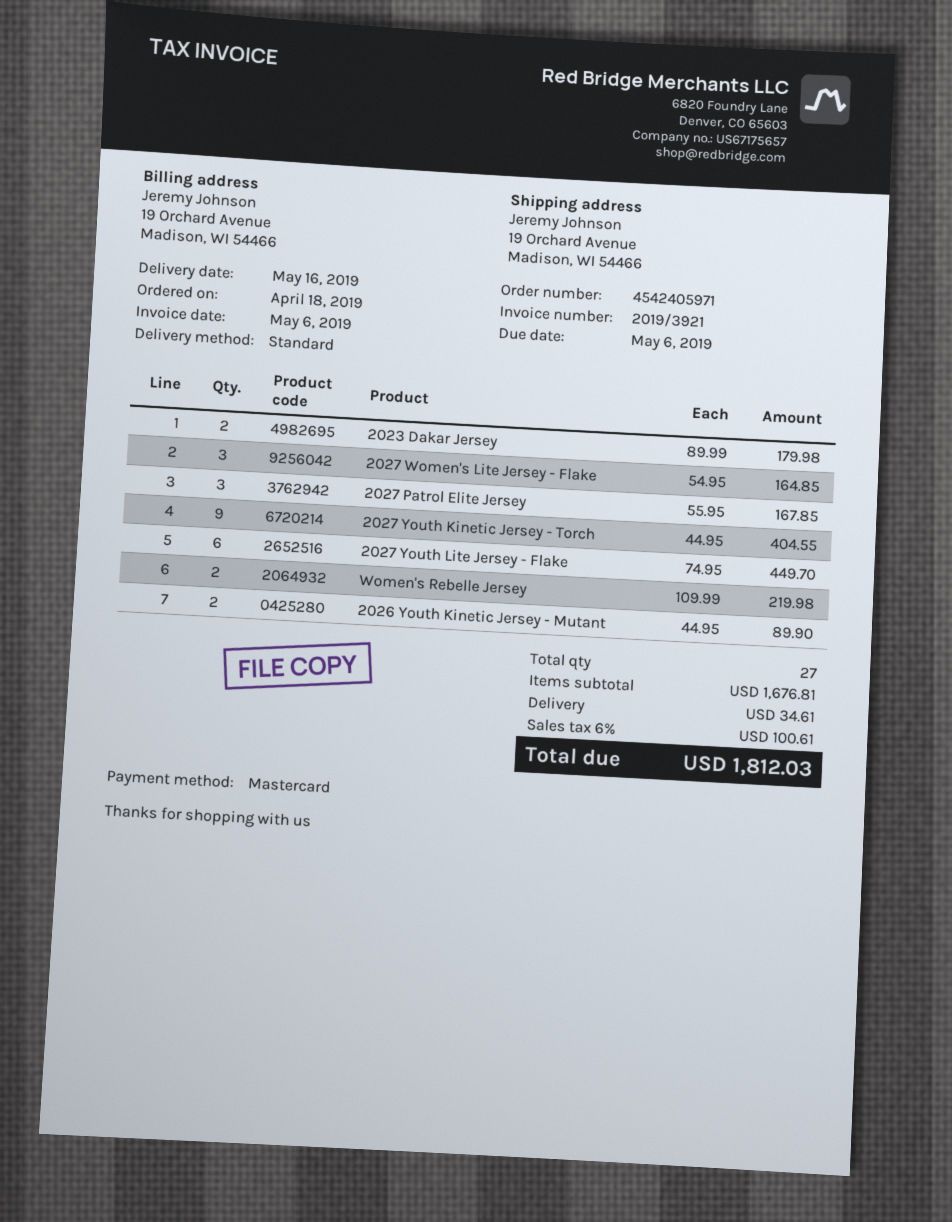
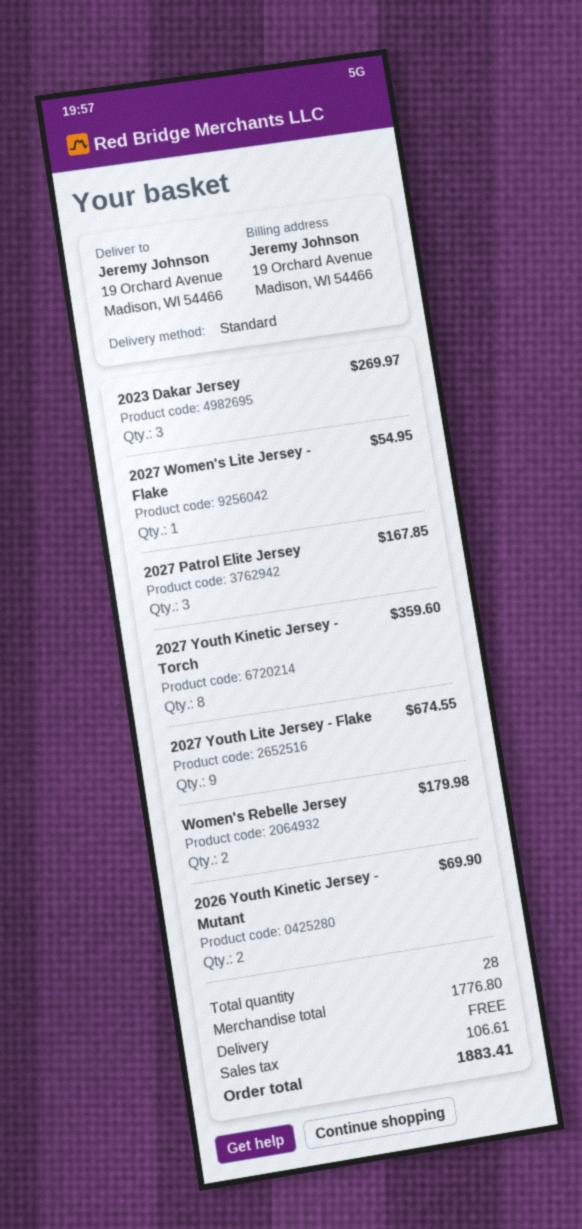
2023 Dakar Jersey: 2 for 179.98 -> 3 for 269.97
2027 Women's Lite Jersey - Flake: 3 for 164.85 -> 1 for 54.95
2027 Youth Kinetic Jersey - Torch: 9 for 404.55 -> 8 for 359.60
2027 Youth Lite Jersey - Flake: 6 for 449.70 -> 9 for 674.55
Women's Rebelle Jersey: 2 for 219.98 -> 2 for 179.98
2026 Youth Kinetic Jersey - Mutant: 2 for 89.90 -> 2 for 69.90
total quantity: 27 -> 28
subtotal: 1676.81 -> 1776.80
shipping: 34.61 -> 0.00
tax: 100.61 -> 106.61
total: 1812.03 -> 1883.41

